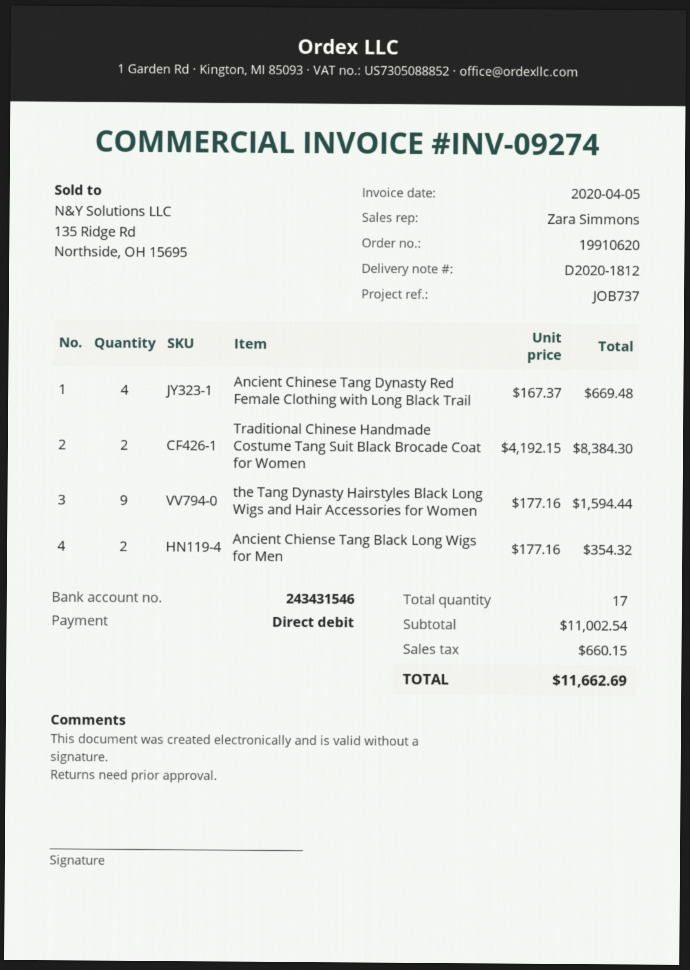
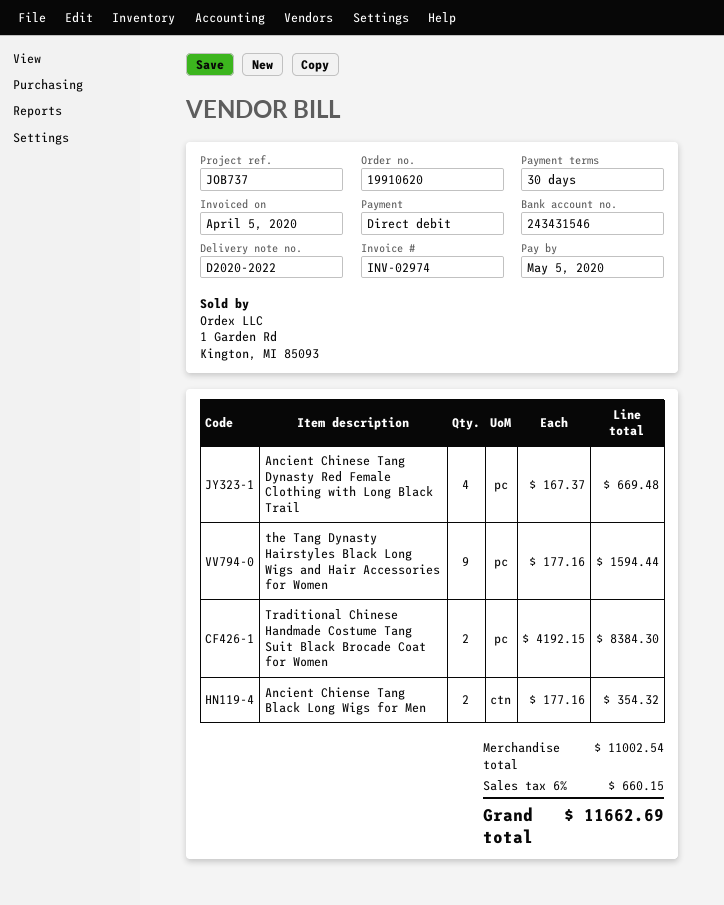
delivery note number: D2020-1812 -> D2020-2022
invoice number: INV-09274 -> INV-02974

